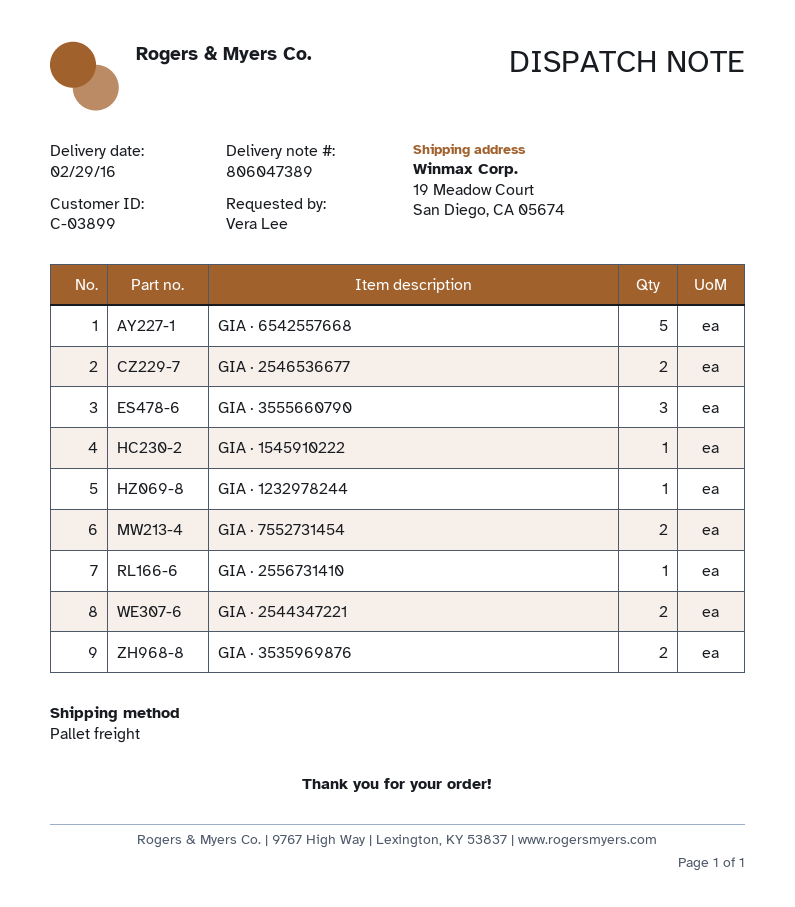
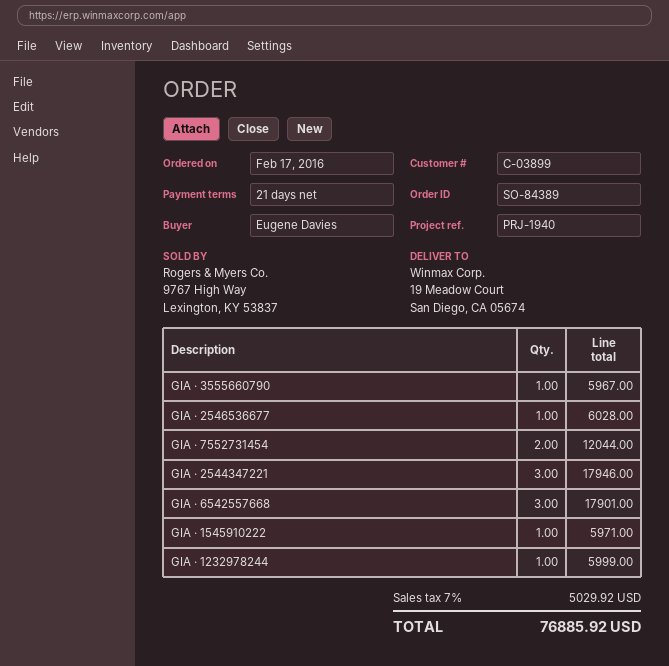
ordered by: Vera Lee -> Eugene Davies
GIA · 6542557668: 5 -> 3
GIA · 2546536677: 2 -> 1
GIA · 3555660790: 3 -> 1
GIA · 2556731410: 1 -> none
GIA · 2544347221: 2 -> 3
GIA · 3535969876: 2 -> none

